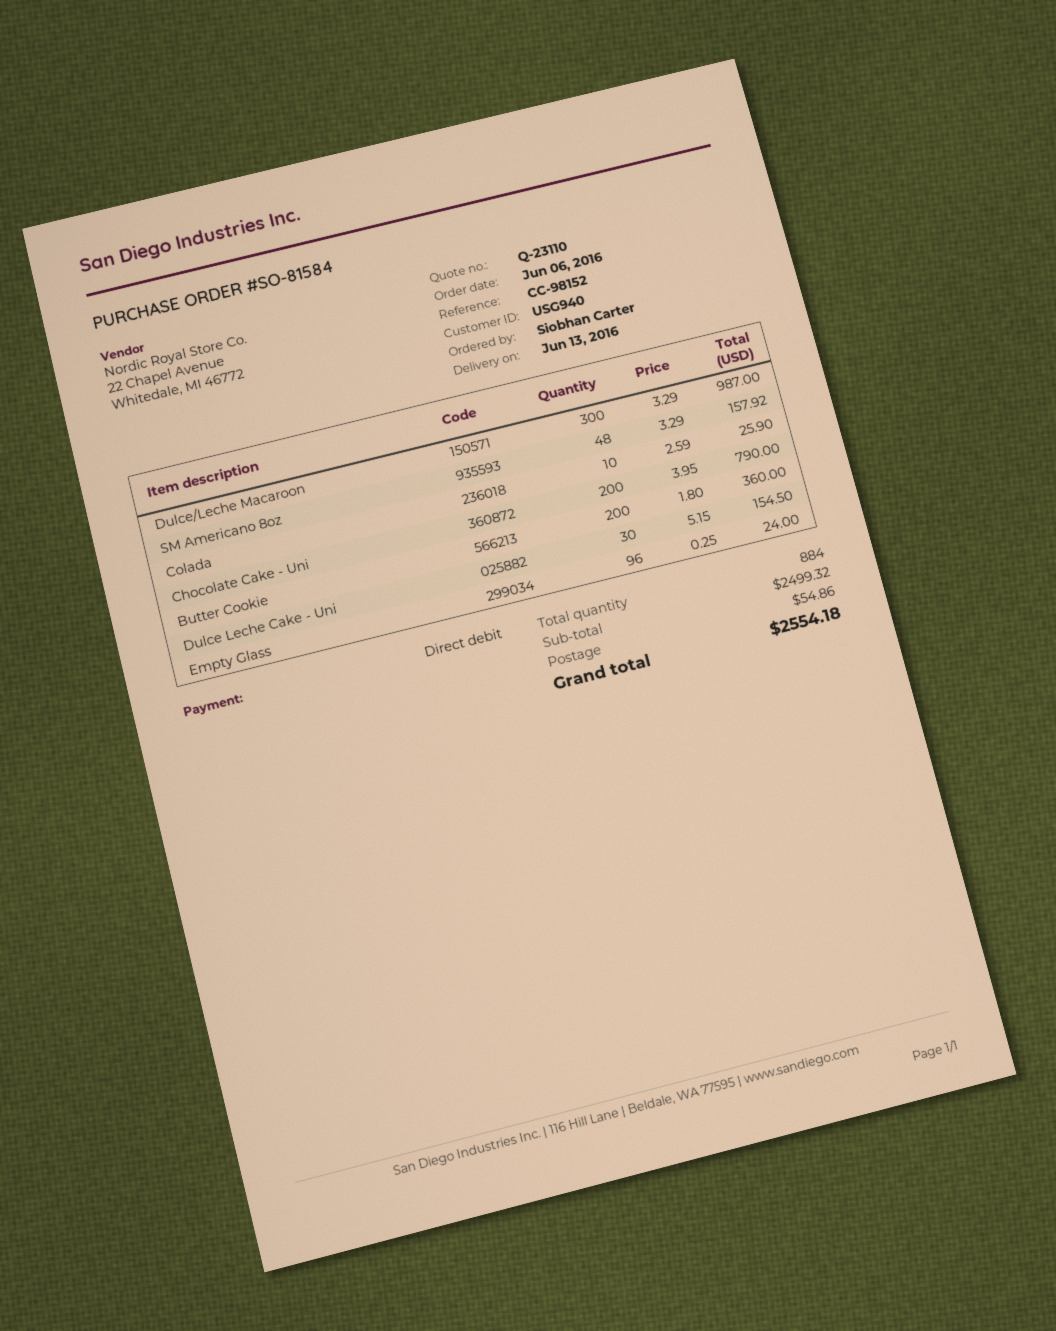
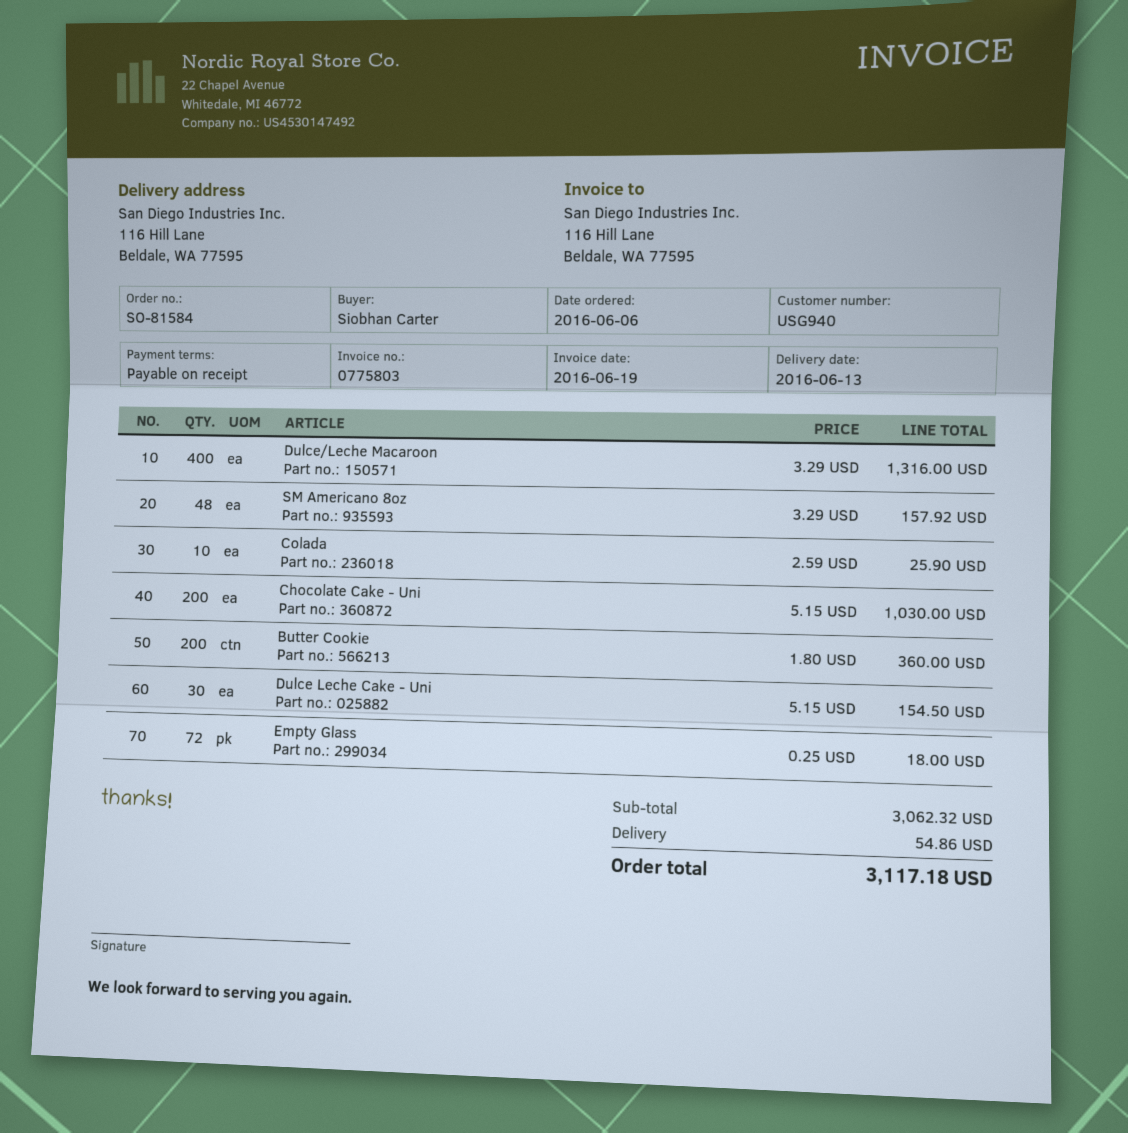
Dulce/Leche Macaroon: 300 x 3.29 = 987.00 -> 400 x 3.29 = 1316.00
Chocolate Cake - Uni: 200 x 3.95 = 790.00 -> 200 x 5.15 = 1030.00
Empty Glass: 96 x 0.25 = 24.00 -> 72 x 0.25 = 18.00
subtotal: 2499.32 -> 3062.32
total: 2554.18 -> 3117.18

